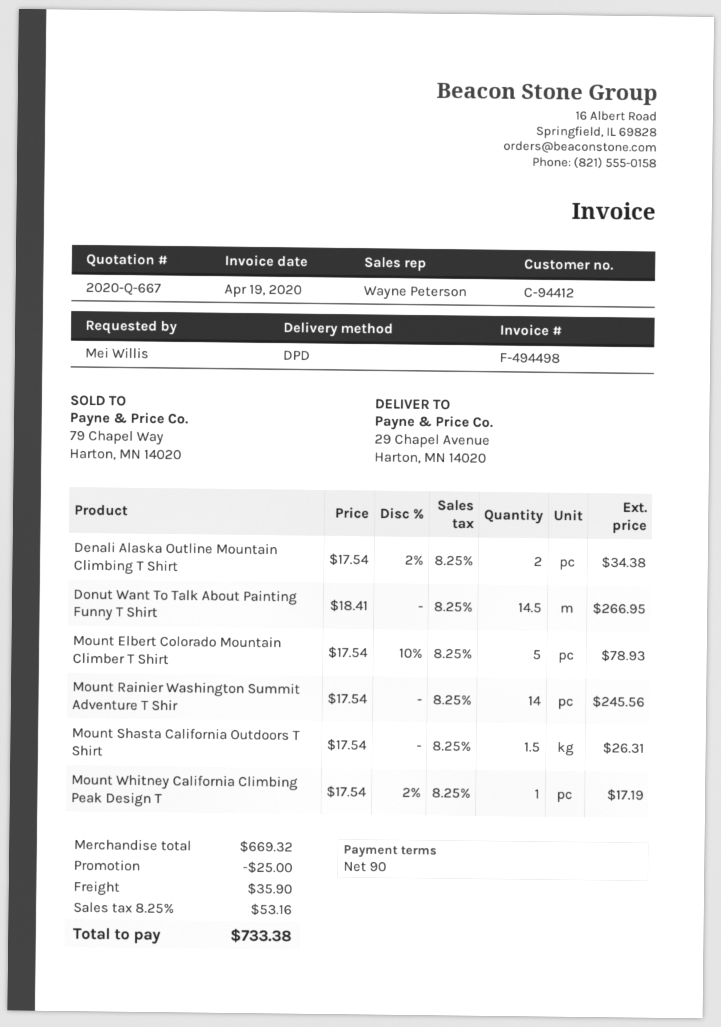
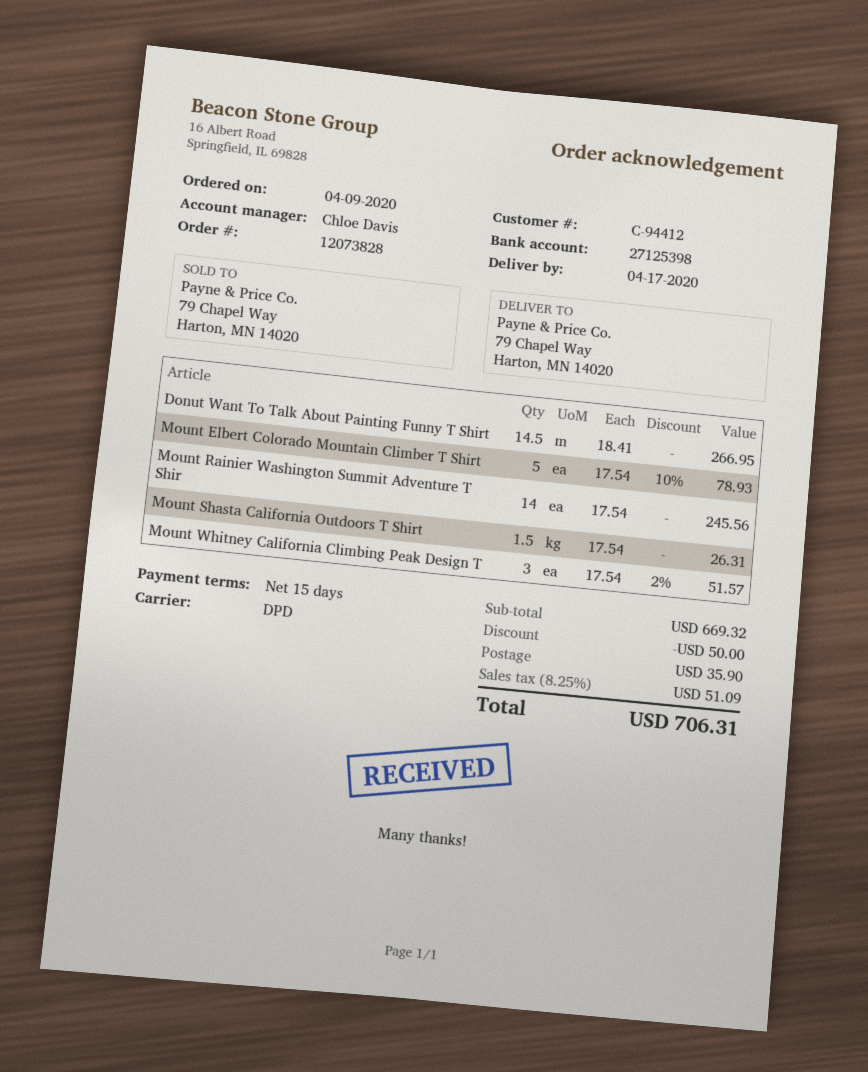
payment terms: 90 days -> 15 days
sales rep: Wayne Peterson -> Chloe Davis
ship to: 29 Chapel Avenue, Harton, MN 14020 -> 79 Chapel Way, Harton, MN 14020
Denali Alaska Outline Mountain Climbing T Shirt: 2 x 17.54 - 2% = 34.38 -> none
Mount Whitney California Climbing Peak Design T: 1 x 17.54 - 2% = 17.19 -> 3 x 17.54 - 2% = 51.57
discount: 25.00 -> 50.00
tax: 8.25% = 53.16 -> 8.25% = 51.09
total: 733.38 -> 706.31

